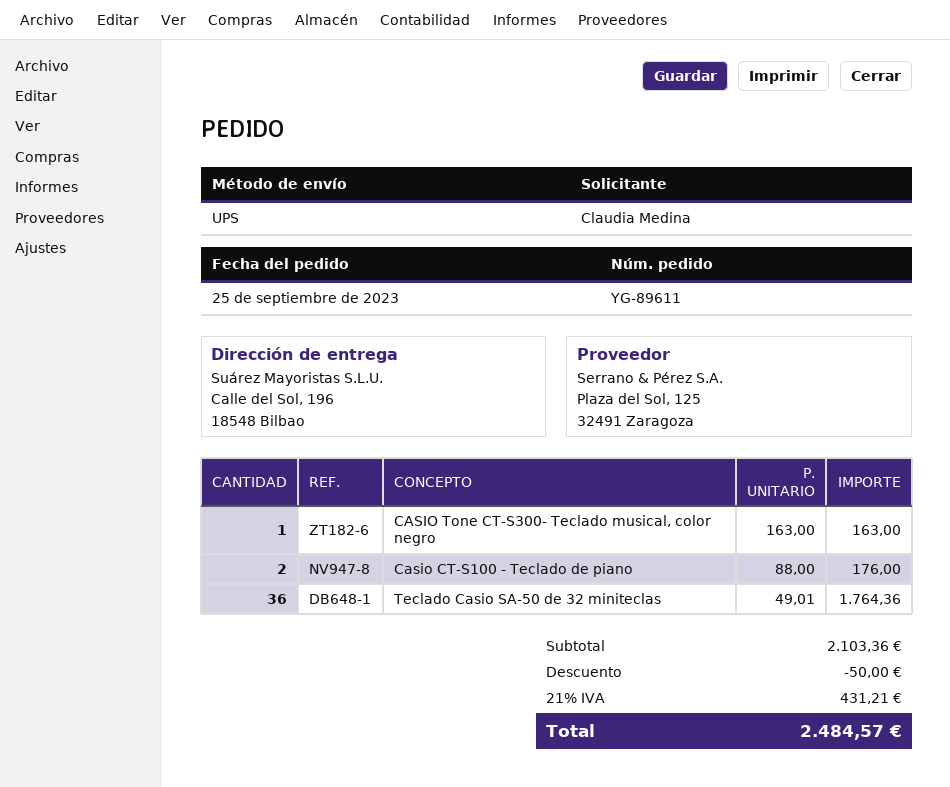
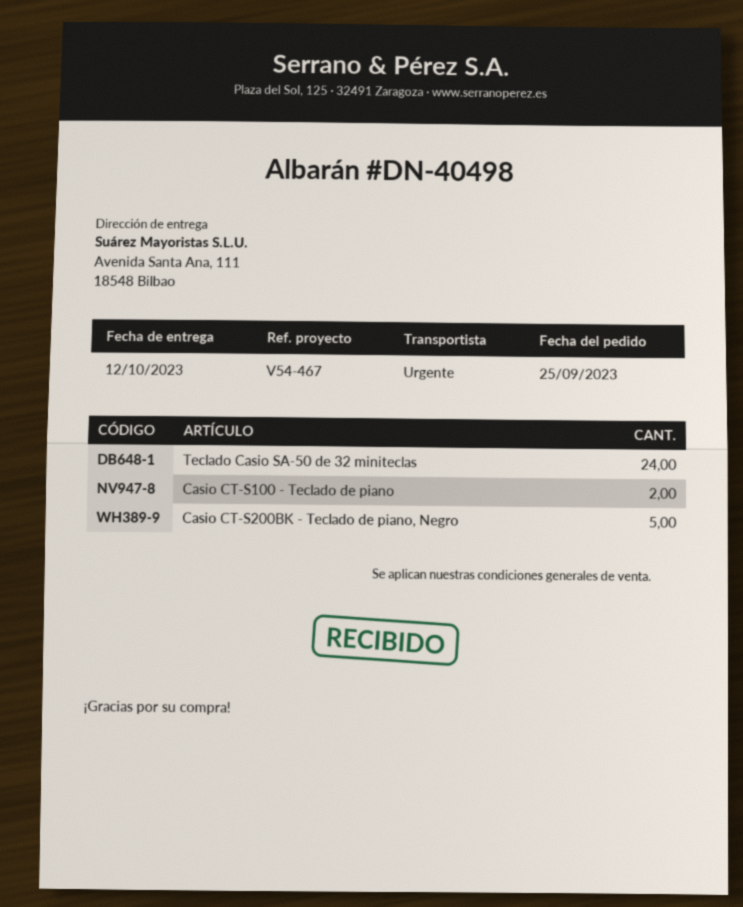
shipping method: UPS -> express
ship to: Calle del Sol, 196, 18548 Bilbao -> Avenida Santa Ana, 111, 18548 Bilbao
CASIO Tone CT-S300- Teclado musical, color negro: 1 -> none
Teclado Casio SA-50 de 32 miniteclas: 36 -> 24
Casio CT-S200BK - Teclado de piano, Negro: none -> 5

